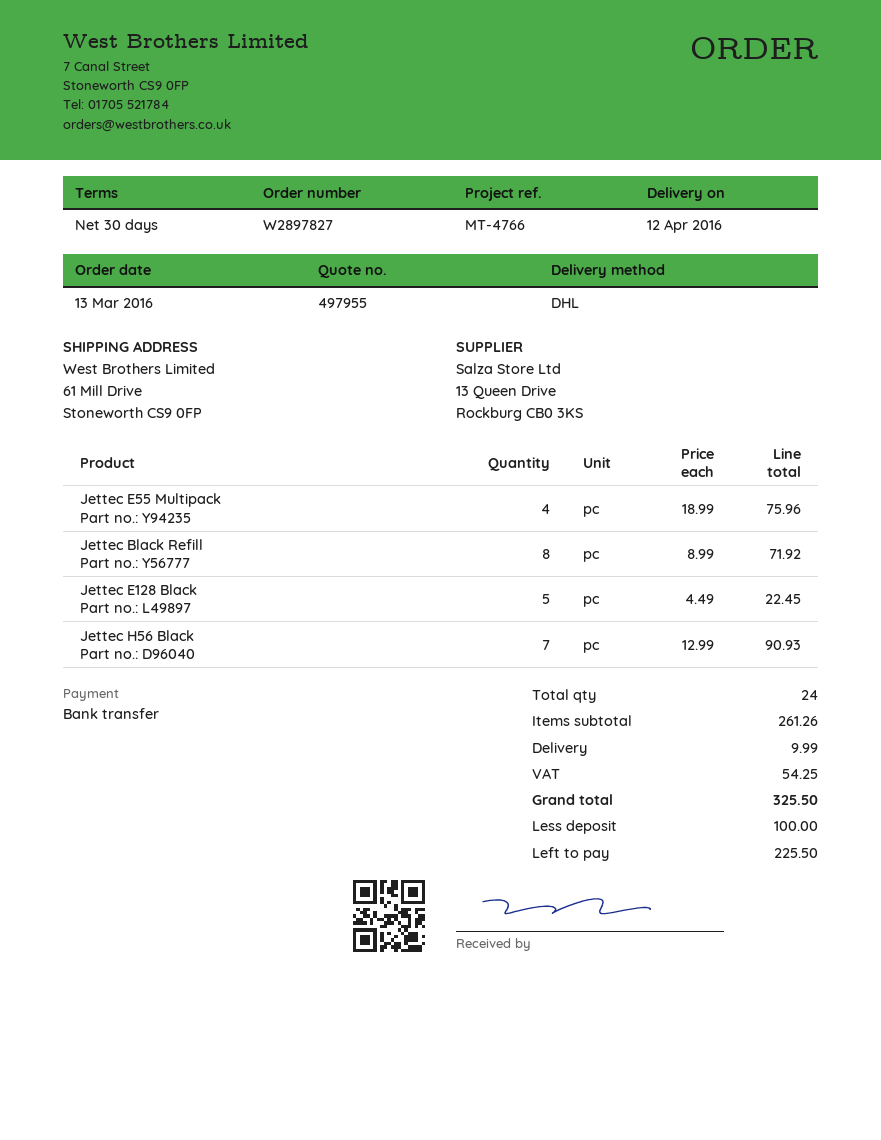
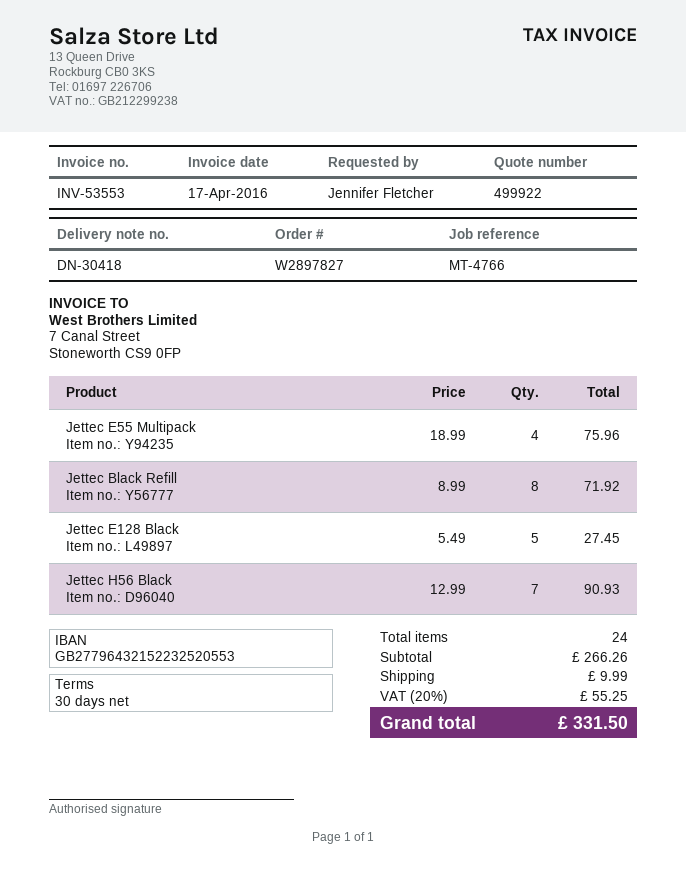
quote number: 497955 -> 499922
Jettec E128 Black: 5 x 4.49 = 22.45 -> 5 x 5.49 = 27.45
subtotal: 261.26 -> 266.26
tax: 54.25 -> 55.25
total: 325.50 -> 331.50

